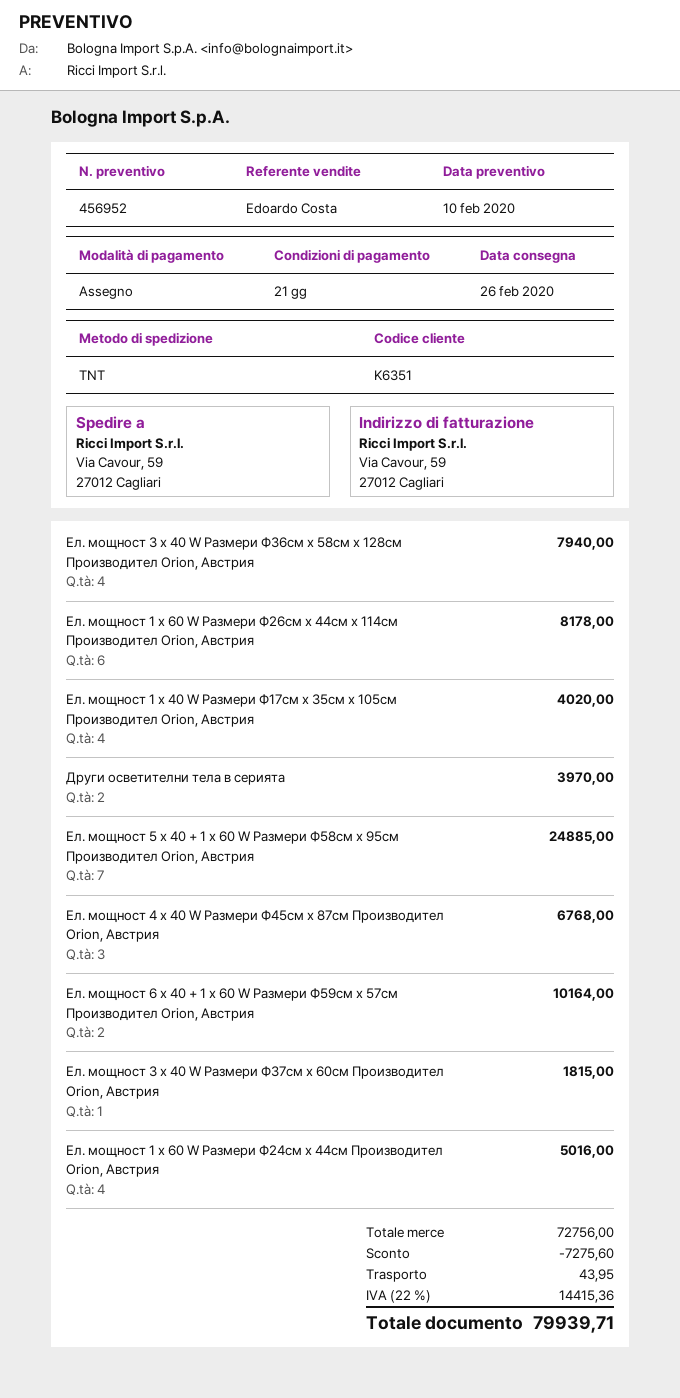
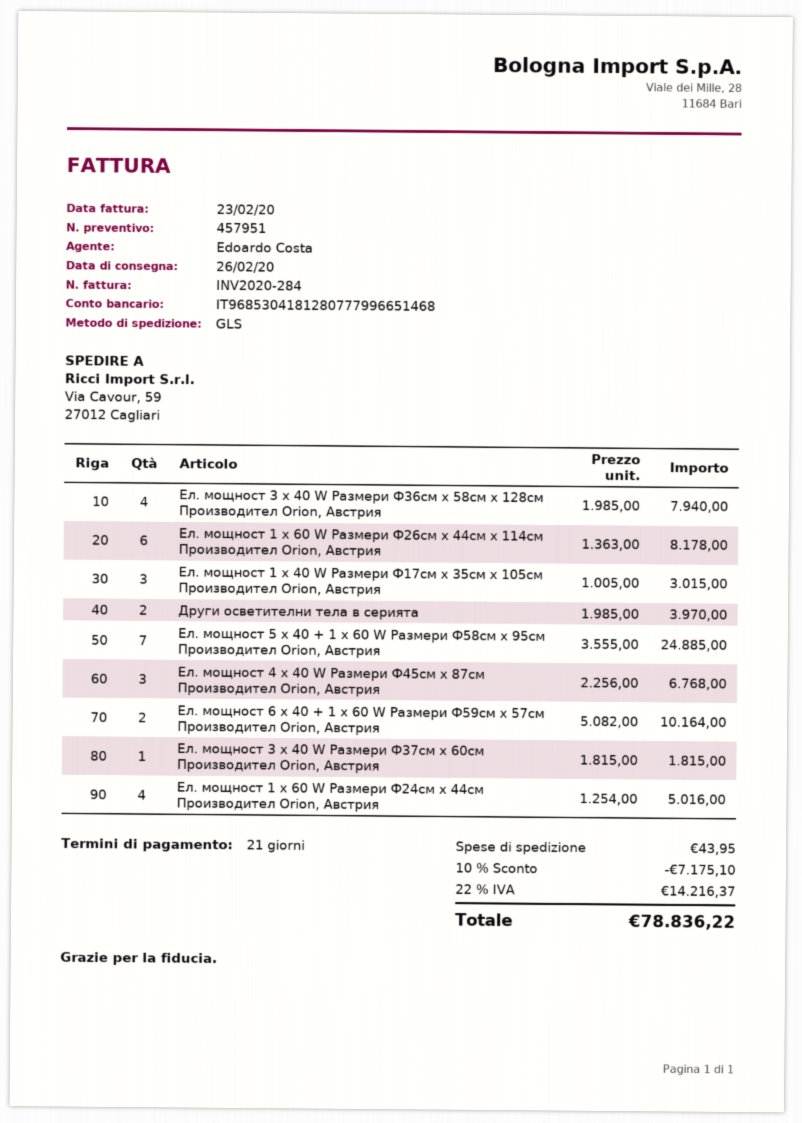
quote number: 456952 -> 457951
shipping method: TNT -> GLS
Ел. мощност 1 х 40 W Размери Ф17см x 35см x 105см Производител Orion, Австрия: 4 for 4020.00 -> 3 for 3015.00
discount: 7275.60 -> 7175.10
tax: 22% = 14415.36 -> 22% = 14216.37
total: 79939.71 -> 78836.22

